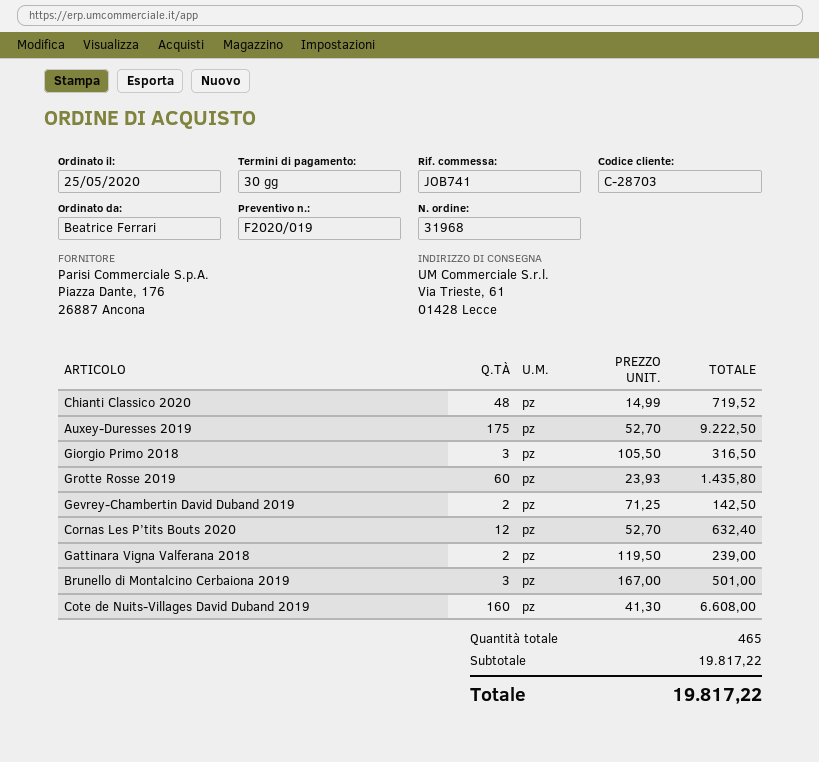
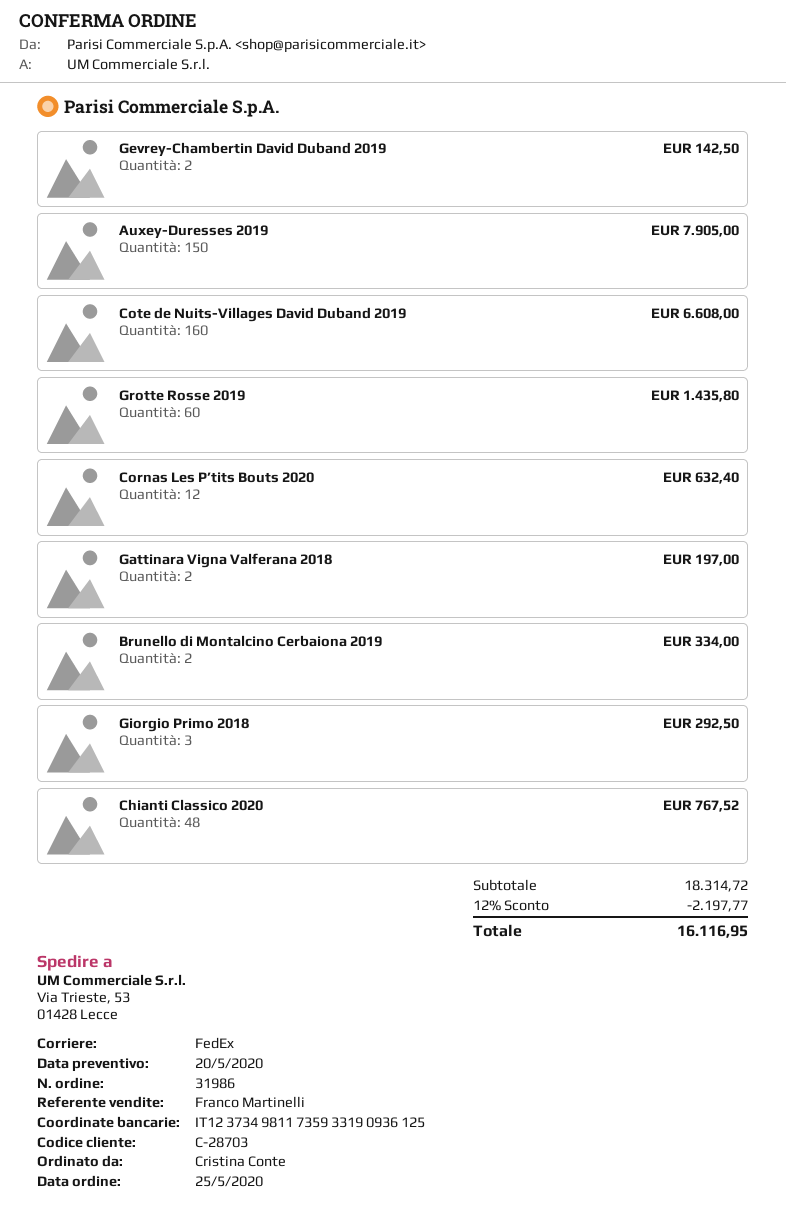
order number: 31968 -> 31986
ordered by: Beatrice Ferrari -> Cristina Conte
ship to: Via Trieste, 61, 01428 Lecce -> Via Trieste, 53, 01428 Lecce
Chianti Classico 2020: 48 for 719.52 -> 48 for 767.52
Auxey-Duresses 2019: 175 for 9222.50 -> 150 for 7905.00
Giorgio Primo 2018: 3 for 316.50 -> 3 for 292.50
Gattinara Vigna Valferana 2018: 2 for 239.00 -> 2 for 197.00
Brunello di Montalcino Cerbaiona 2019: 3 for 501.00 -> 2 for 334.00
subtotal: 19817.22 -> 18314.72
discount: none -> 12% = 2197.77
total: 19817.22 -> 16116.95

